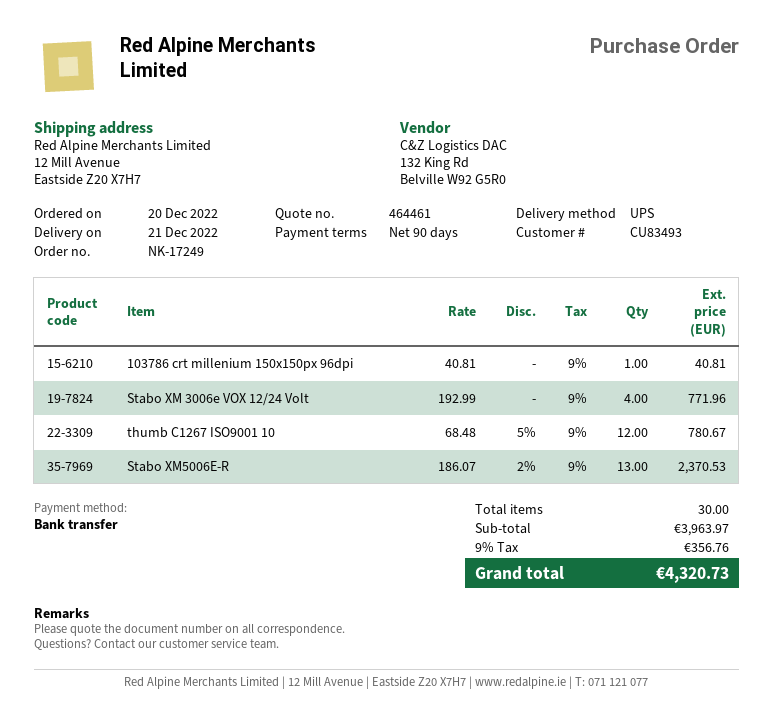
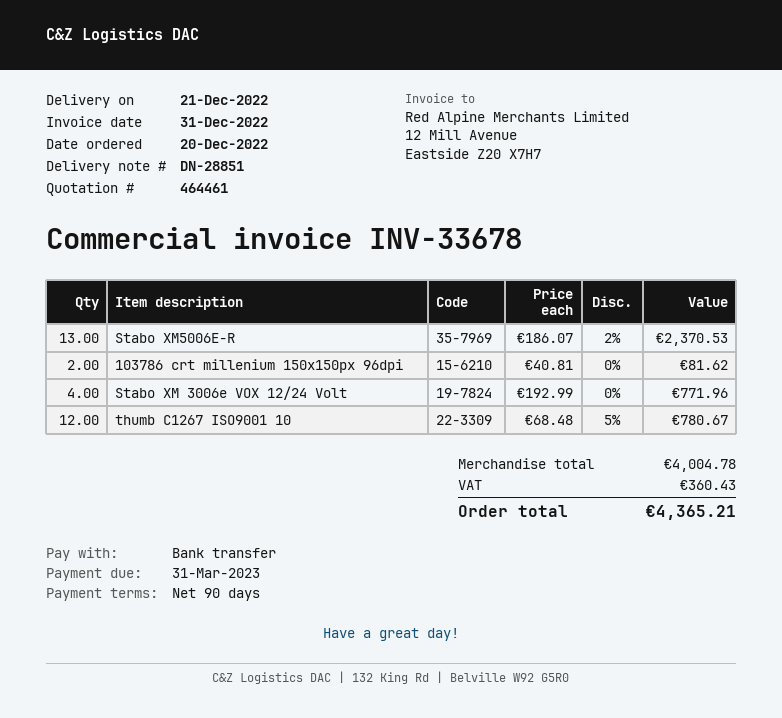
103786 crt millenium 150x150px 96dpi: 1 x 40.81 = 40.81 -> 2 x 40.81 = 81.62
subtotal: 3963.97 -> 4004.78
tax: 356.76 -> 360.43
total: 4320.73 -> 4365.21

